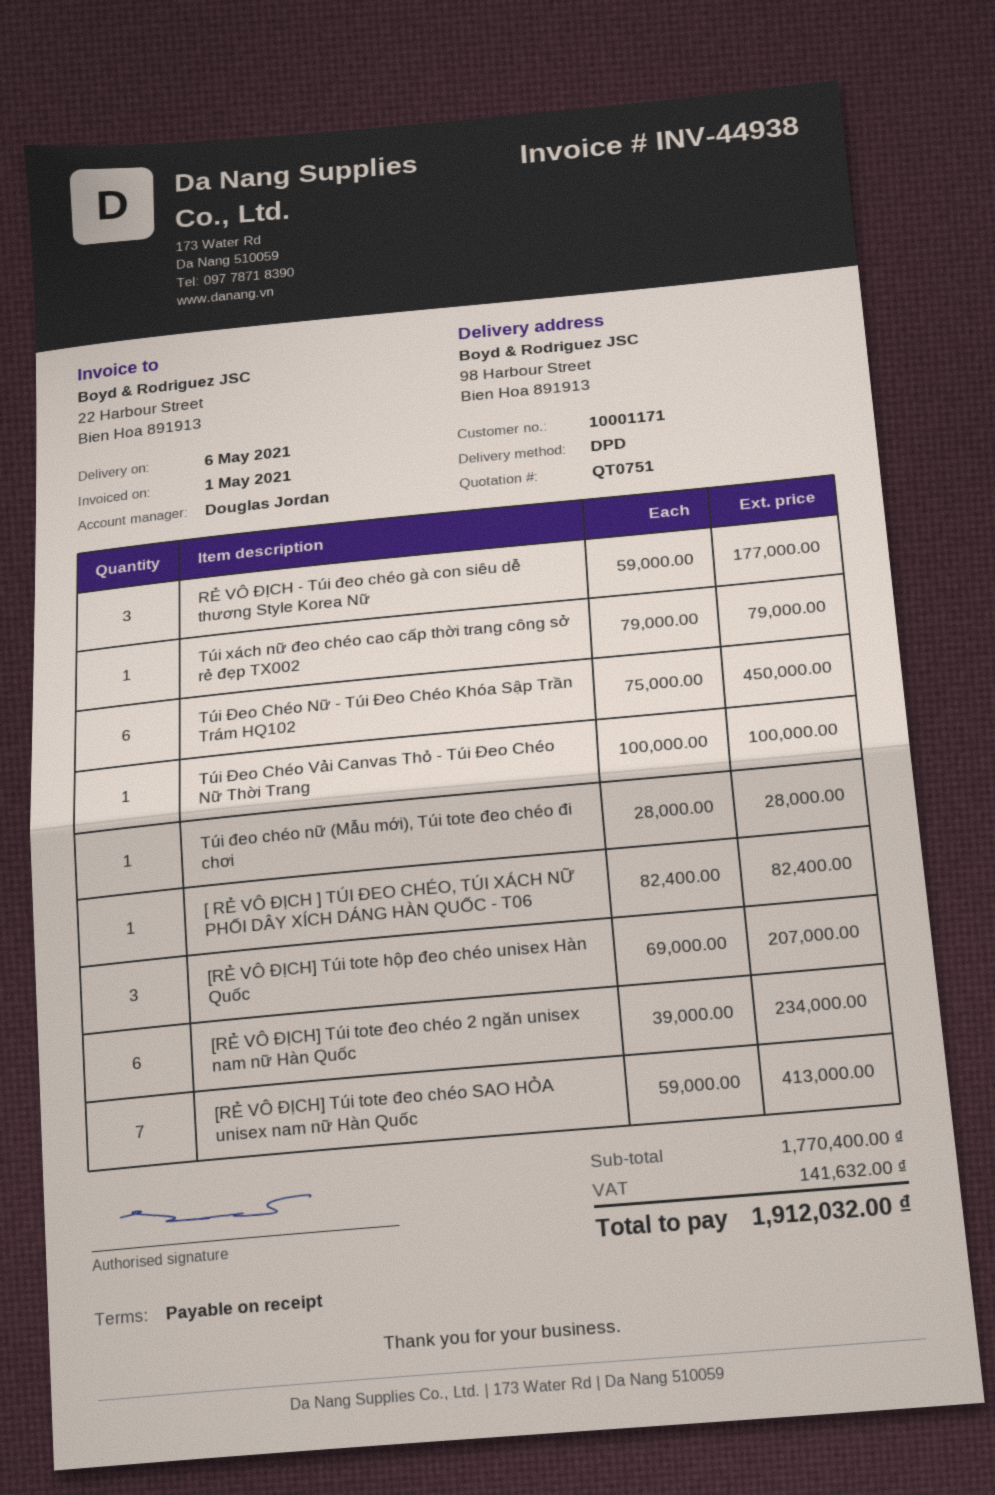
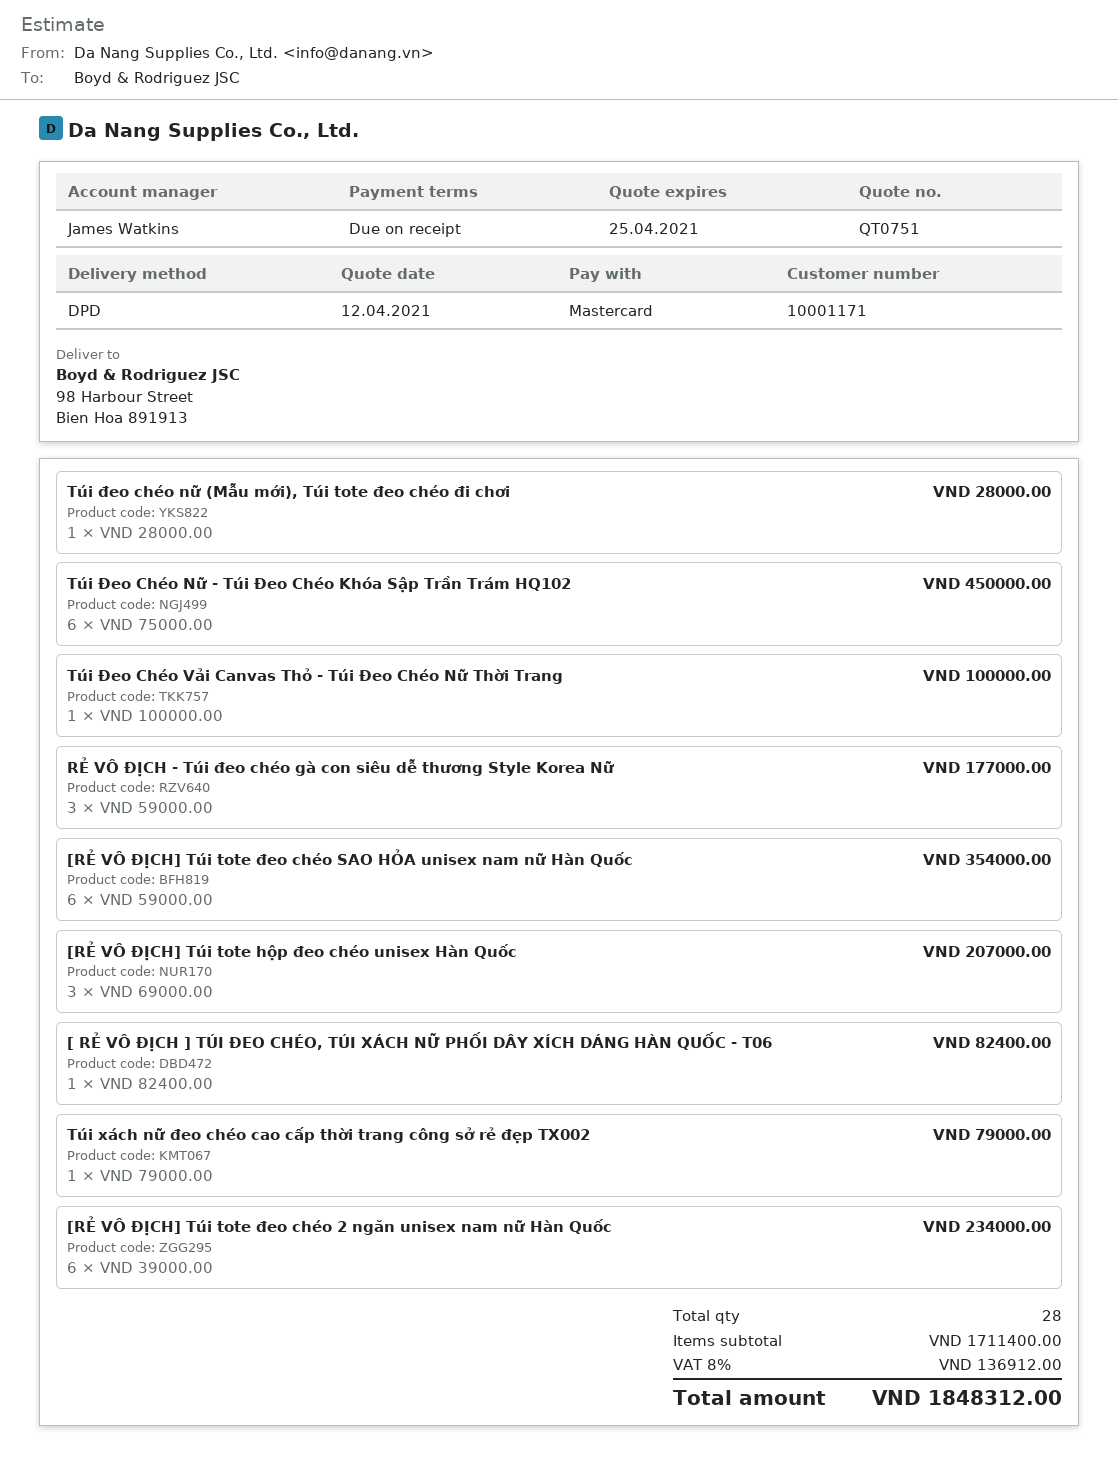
sales rep: Douglas Jordan -> James Watkins
[RẺ VÔ ĐỊCH] Túi tote đeo chéo SAO HỎA unisex nam nữ Hàn Quốc: 7 x 59000.00 = 413000.00 -> 6 x 59000.00 = 354000.00
subtotal: 1770400.00 -> 1711400.00
tax: 141632.00 -> 136912.00
total: 1912032.00 -> 1848312.00

